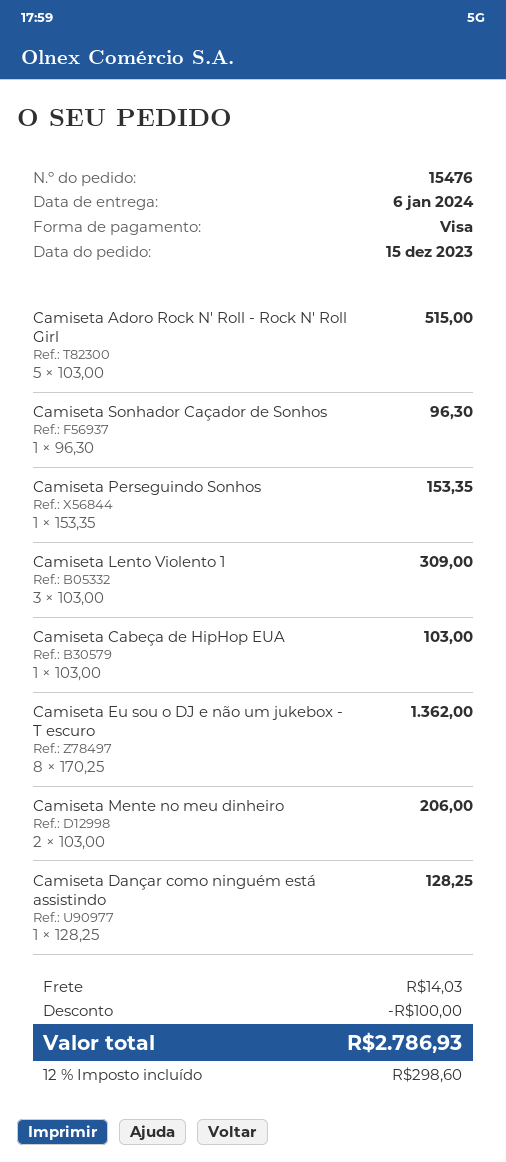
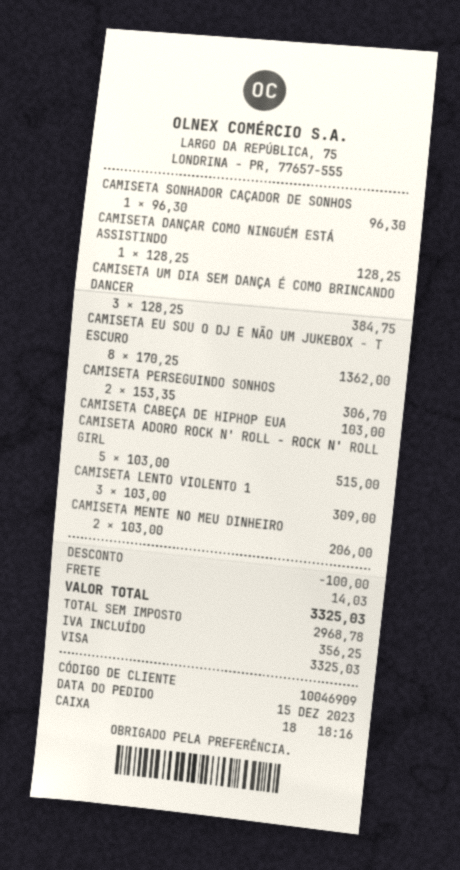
Camiseta Perseguindo Sonhos: 1 x 153.35 = 153.35 -> 2 x 153.35 = 306.70
CAMISETA UM DIA SEM DANÇA É COMO BRINCANDO DANCER: none -> 3 x 128.25 = 384.75
tax: 298.60 -> 356.25
total: 2786.93 -> 3325.03

